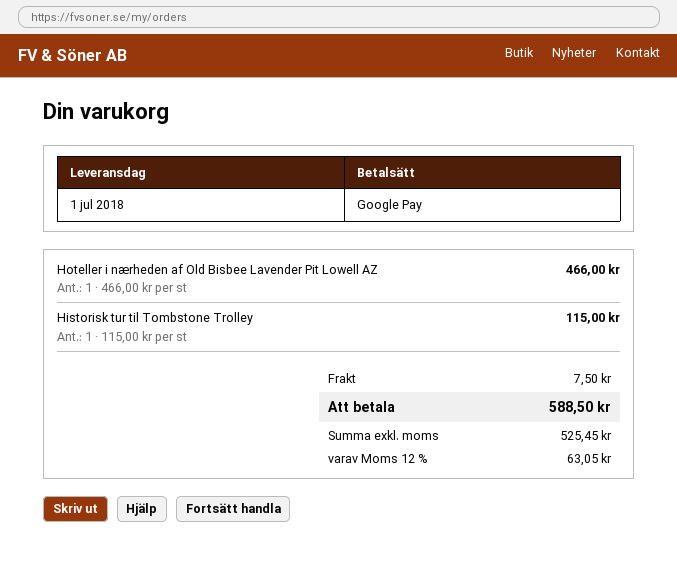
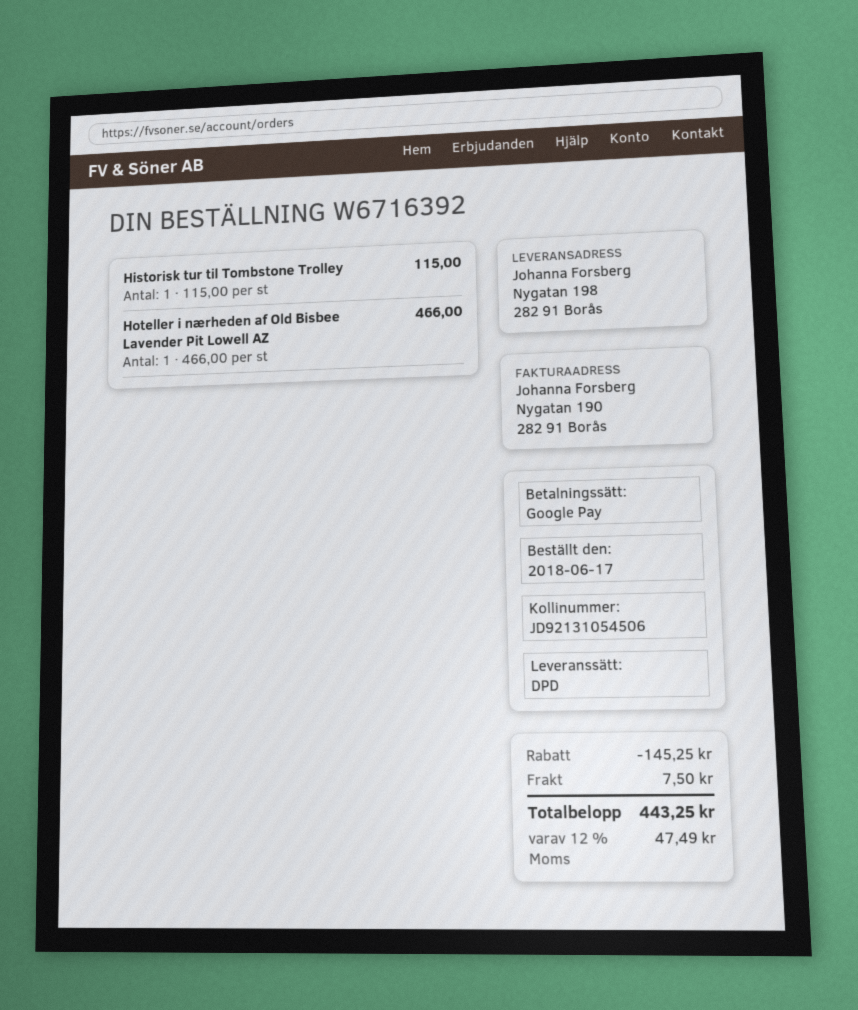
discount: none -> 145.25
tax: 12% = 63.05 -> 12% = 47.49
total: 588.50 -> 443.25

